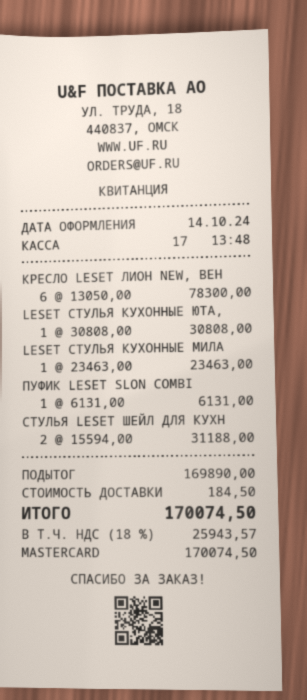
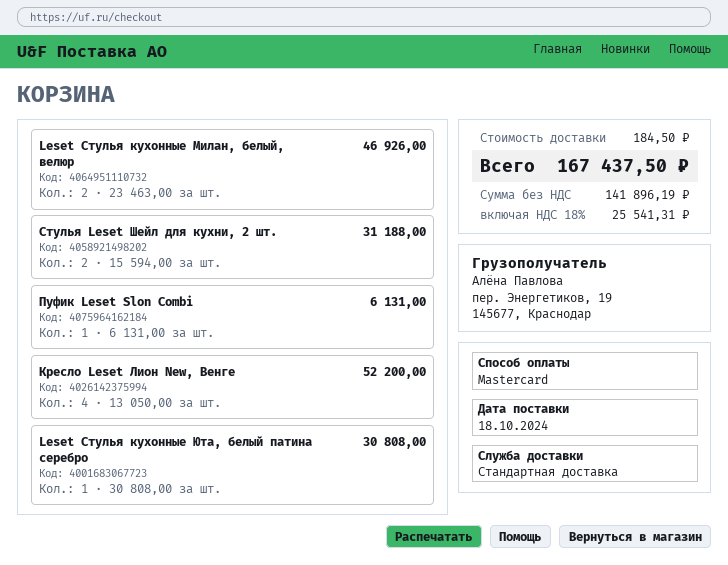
КРЕСЛО LESET ЛИОН NEW, ВЕН: 6 x 13050.00 = 78300.00 -> 4 x 13050.00 = 52200.00
LESET СТУЛЬЯ КУХОННЫЕ МИЛА: 1 x 23463.00 = 23463.00 -> 2 x 23463.00 = 46926.00
tax: 18% = 25943.57 -> 18% = 25541.31
total: 170074.50 -> 167437.50

